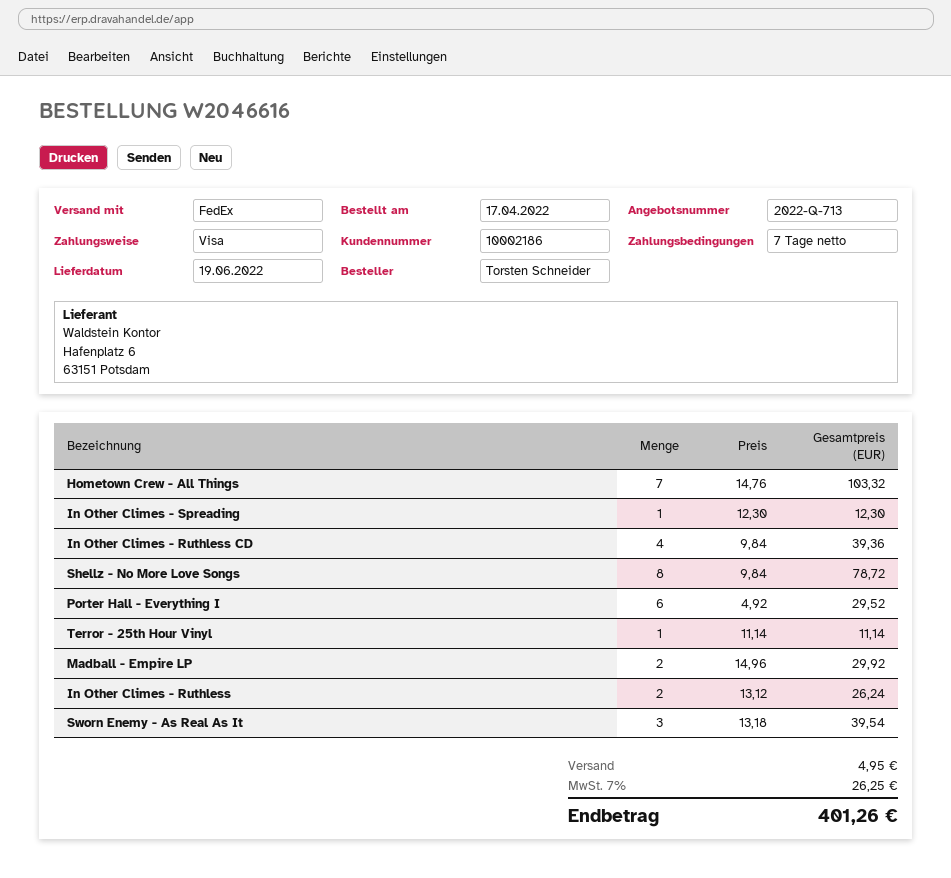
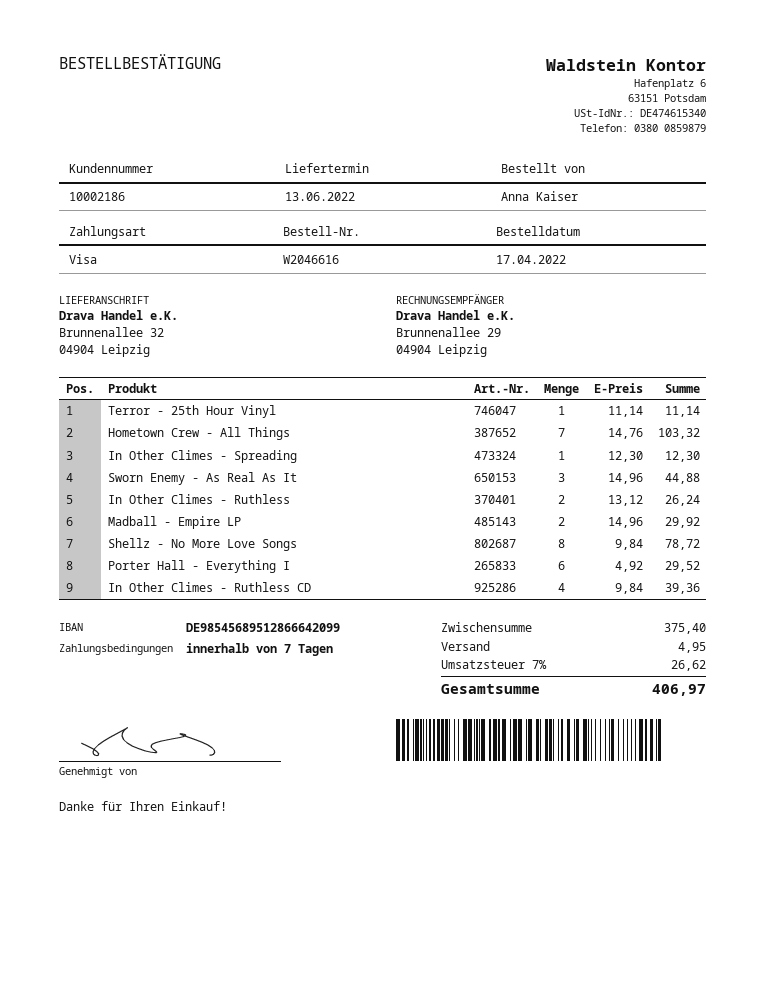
delivery date: 2022-06-19 -> 2022-06-13
ordered by: Torsten Schneider -> Anna Kaiser
Sworn Enemy - As Real As It: 3 x 13.18 = 39.54 -> 3 x 14.96 = 44.88
tax: 7% = 26.25 -> 7% = 26.62
total: 401.26 -> 406.97

